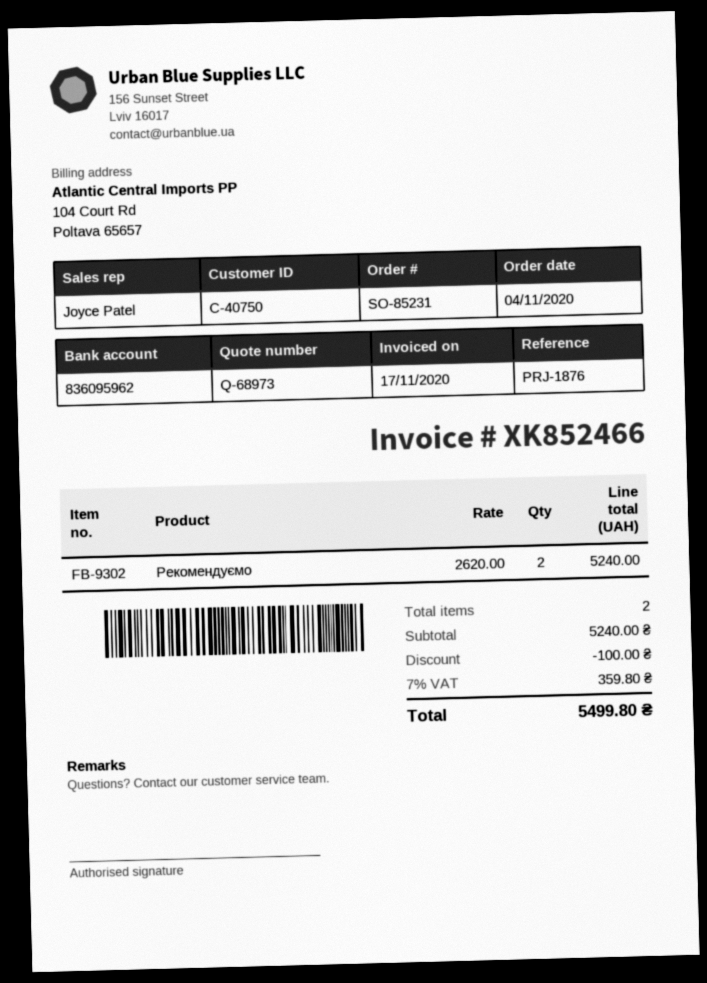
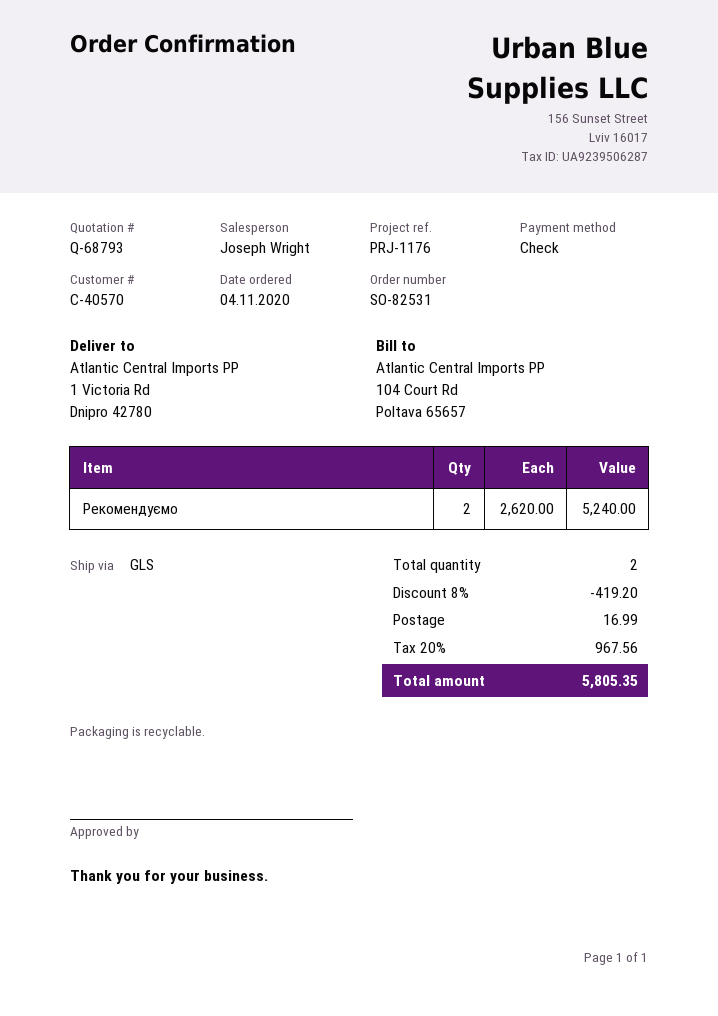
quote number: Q-68973 -> Q-68793
order number: SO-85231 -> SO-82531
customer number: C-40750 -> C-40570
reference: PRJ-1876 -> PRJ-1176
sales rep: Joyce Patel -> Joseph Wright
discount: 100.00 -> 419.20
shipping: none -> 16.99
tax: 7% = 359.80 -> 20% = 967.56
total: 5499.80 -> 5805.35

